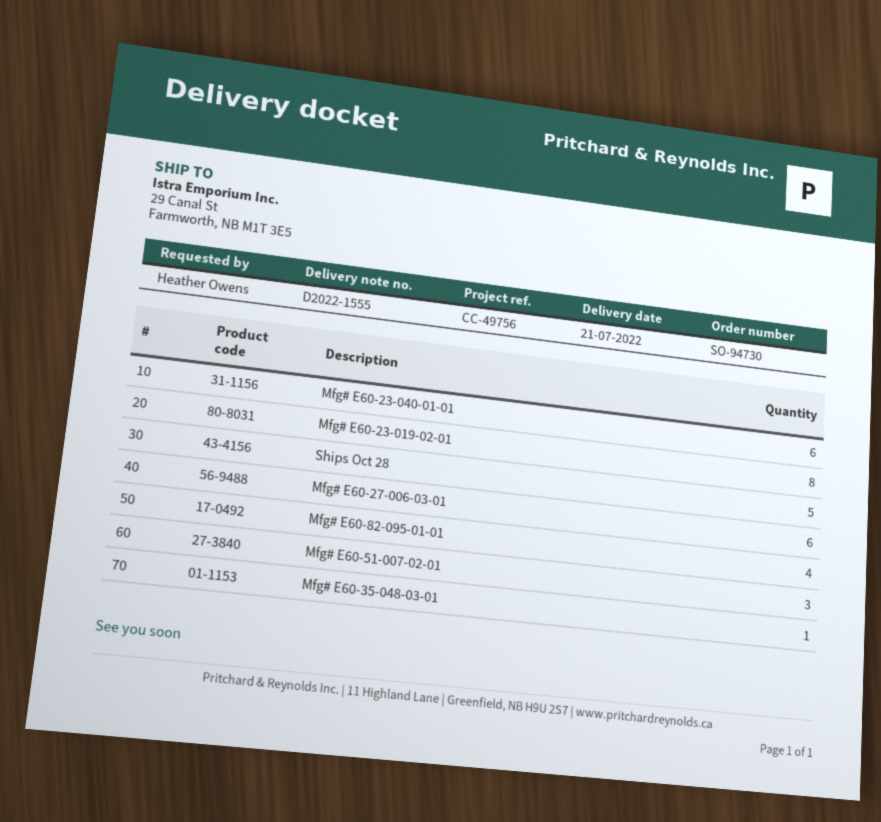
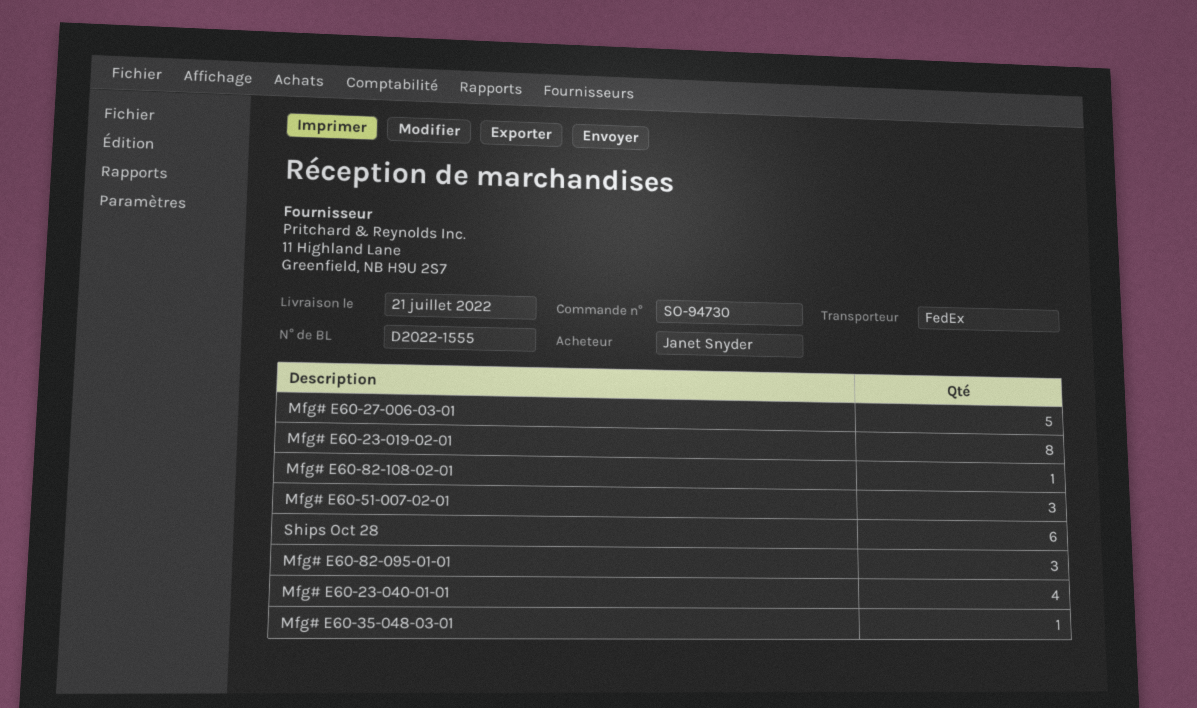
ordered by: Heather Owens -> Janet Snyder
Mfg# E60-23-040-01-01: 6 -> 4
Ships Oct 28: 5 -> 6
Mfg# E60-27-006-03-01: 6 -> 5
Mfg# E60-82-095-01-01: 4 -> 3
Mfg# E60-82-108-02-01: none -> 1

